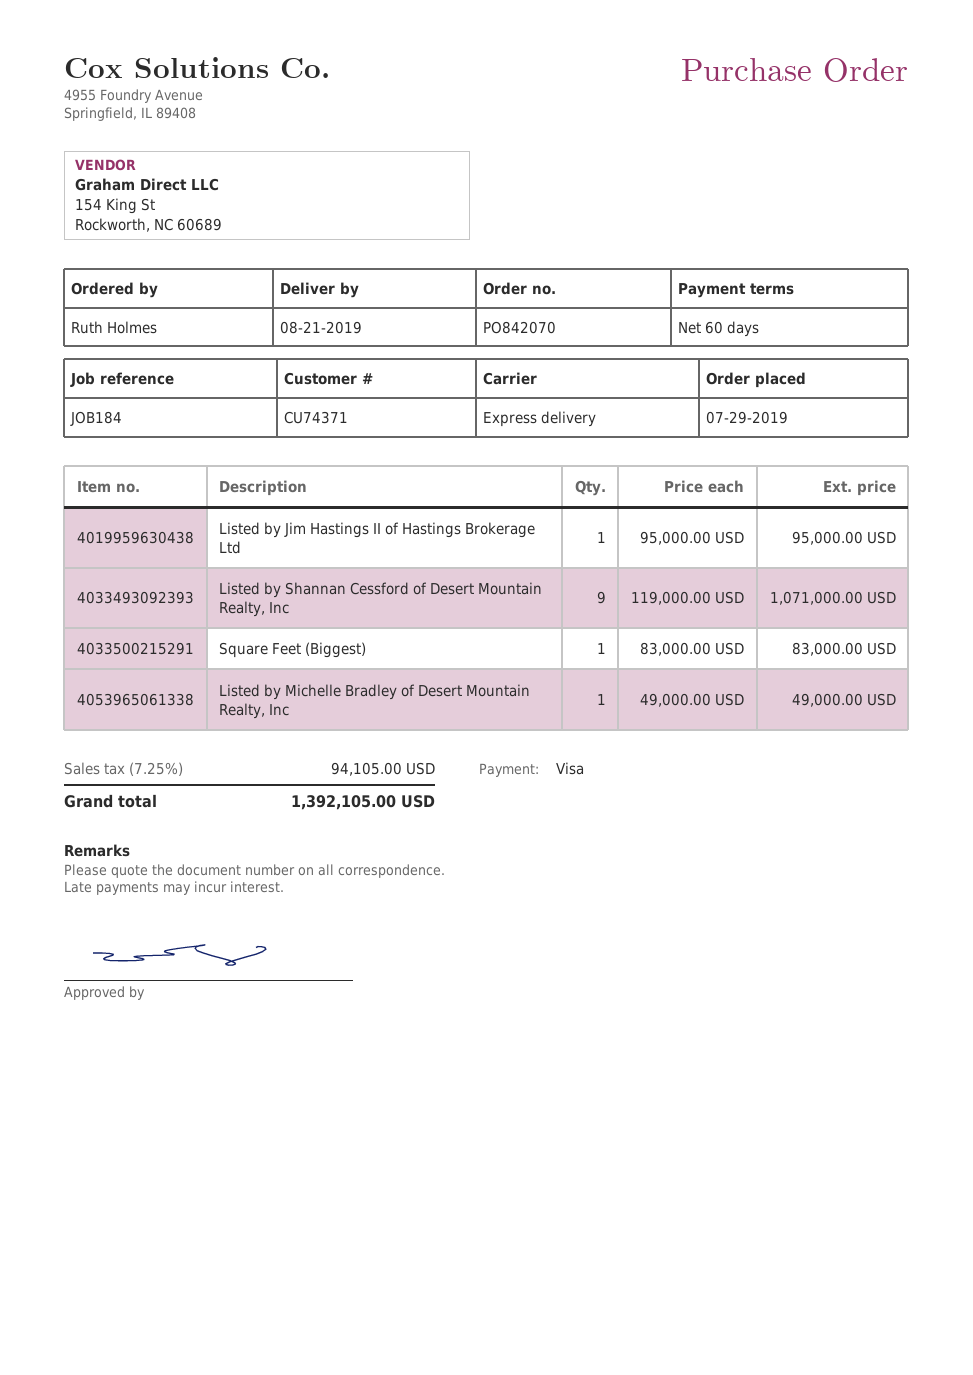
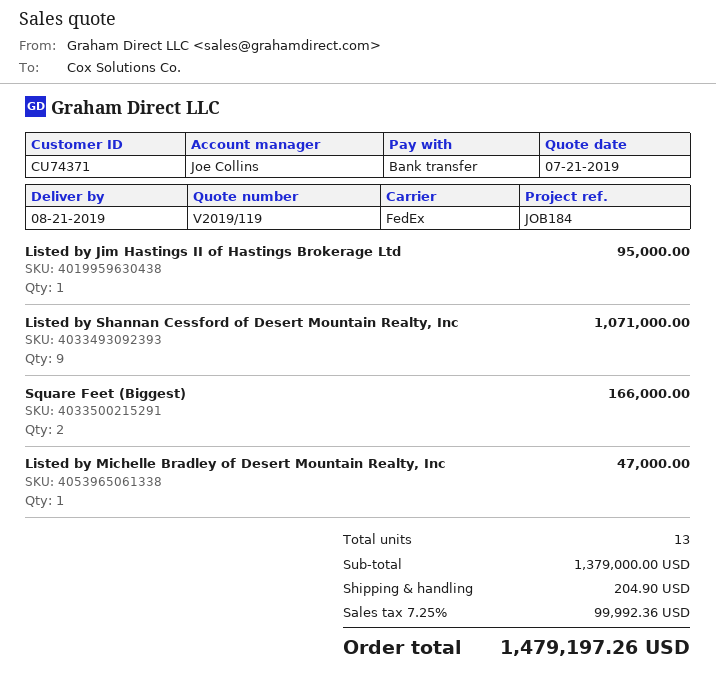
payment method: Visa -> bank transfer
shipping method: express -> FedEx
Square Feet (Biggest): 1 for 83000.00 -> 2 for 166000.00
Listed by Michelle Bradley of Desert Mountain Realty, Inc: 1 for 49000.00 -> 1 for 47000.00
shipping: none -> 204.90
tax: 7.25% = 94105.00 -> 7.25% = 99992.36
total: 1392105.00 -> 1479197.26

